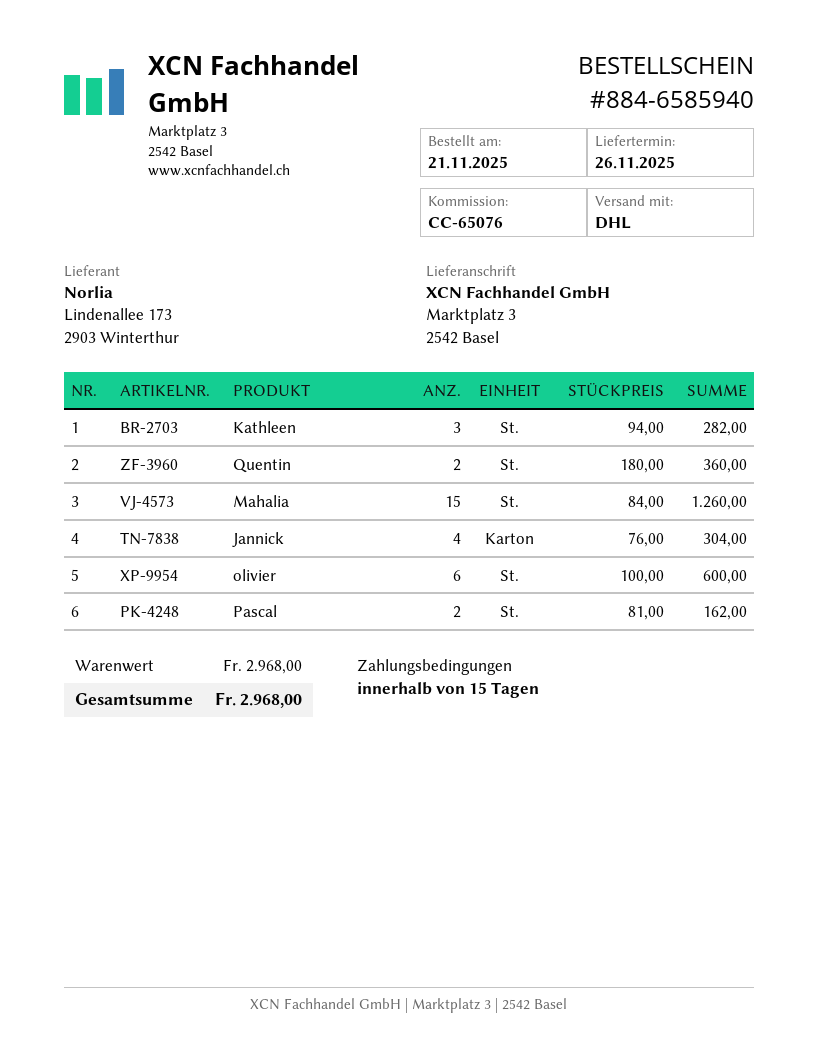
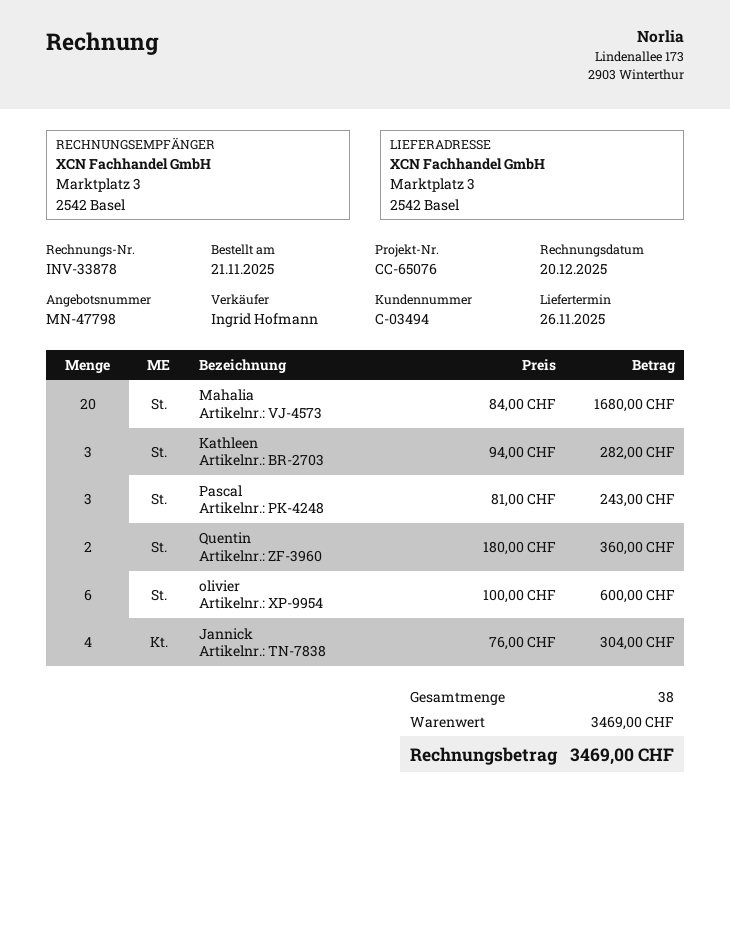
Mahalia: 15 x 84.00 = 1260.00 -> 20 x 84.00 = 1680.00
Pascal: 2 x 81.00 = 162.00 -> 3 x 81.00 = 243.00
subtotal: 2968.00 -> 3469.00
total: 2968.00 -> 3469.00

